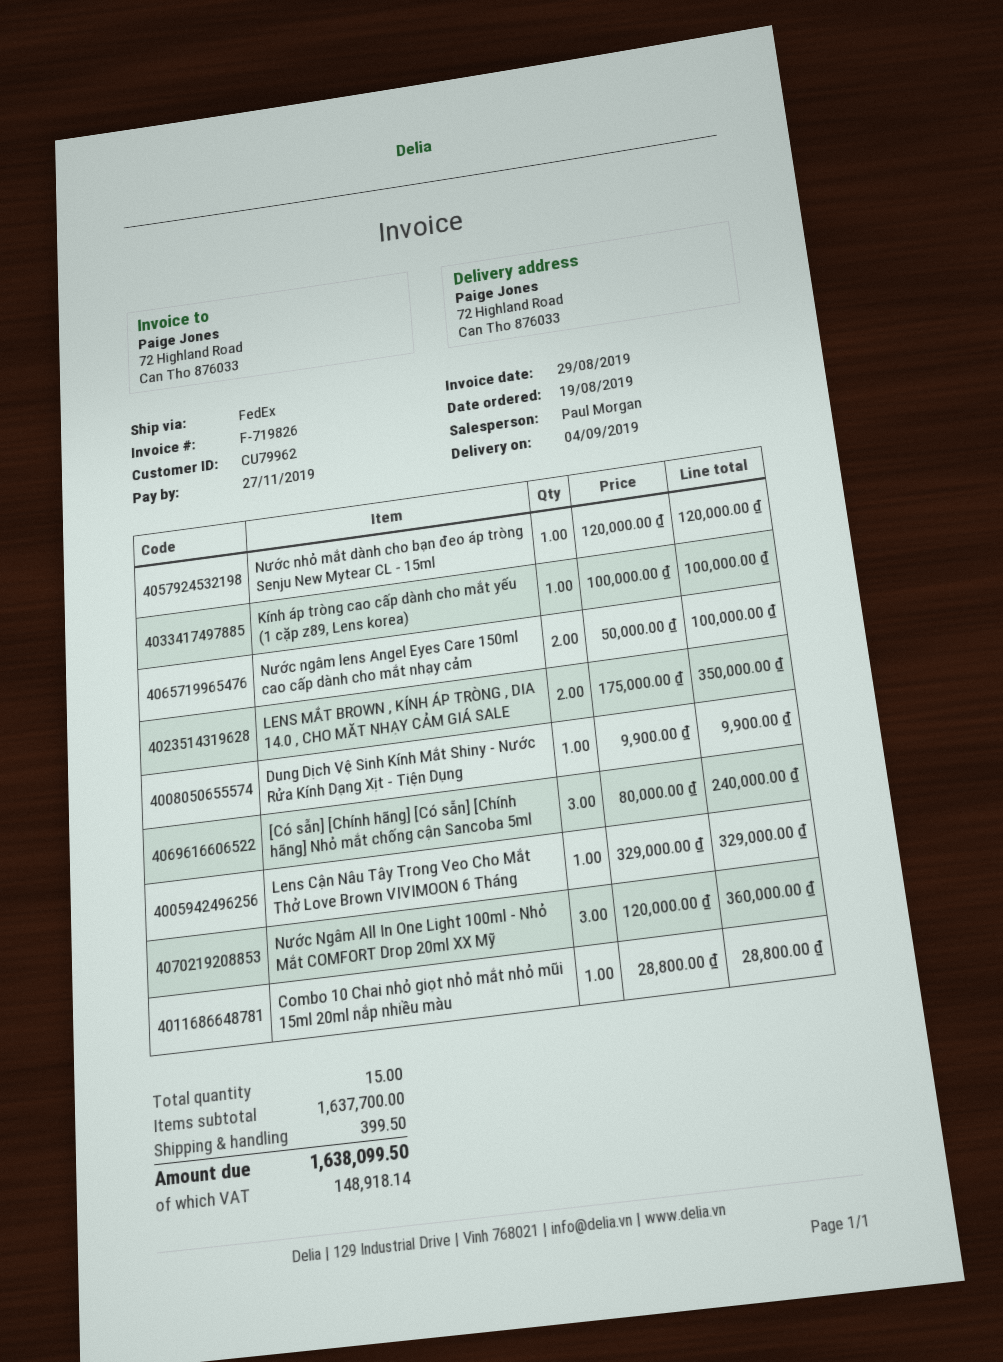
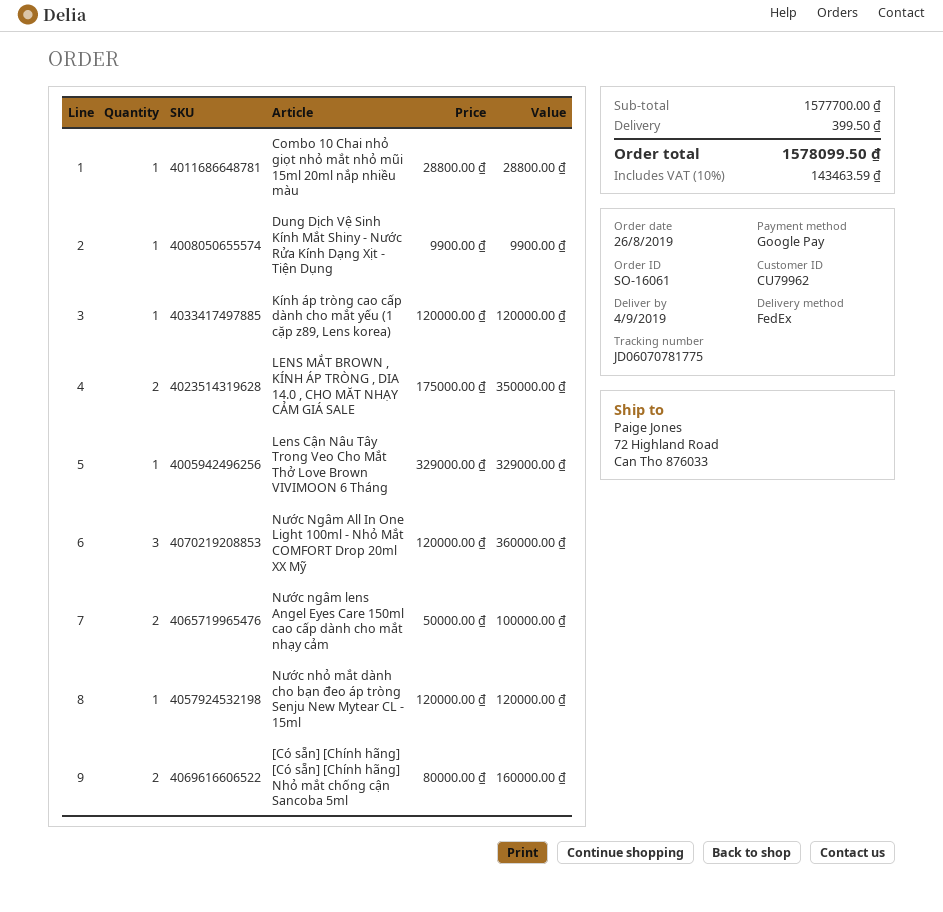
order date: 2019-08-19 -> 2019-08-26
Kính áp tròng cao cấp dành cho mắt yếu (1 cặp z89, Lens korea): 1 x 100000.00 = 100000.00 -> 1 x 120000.00 = 120000.00
[Có sẵn] [Chính hãng] [Có sẵn] [Chính hãng] Nhỏ mắt chống cận Sancoba 5ml: 3 x 80000.00 = 240000.00 -> 2 x 80000.00 = 160000.00
subtotal: 1637700.00 -> 1577700.00
tax: 148918.14 -> 143463.59
total: 1638099.50 -> 1578099.50

